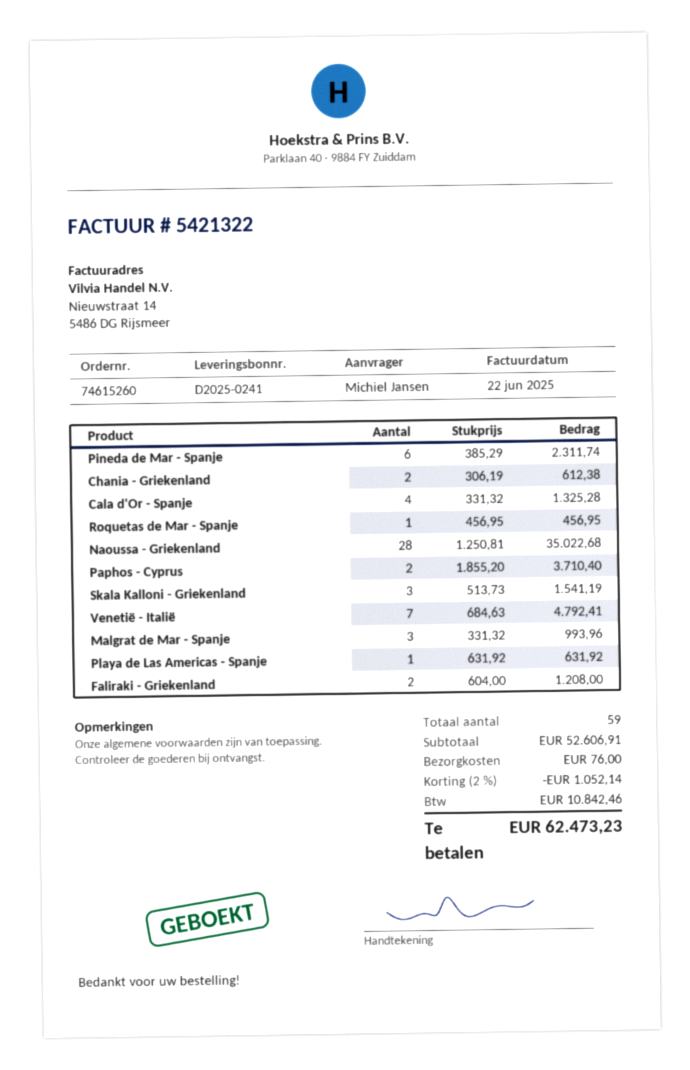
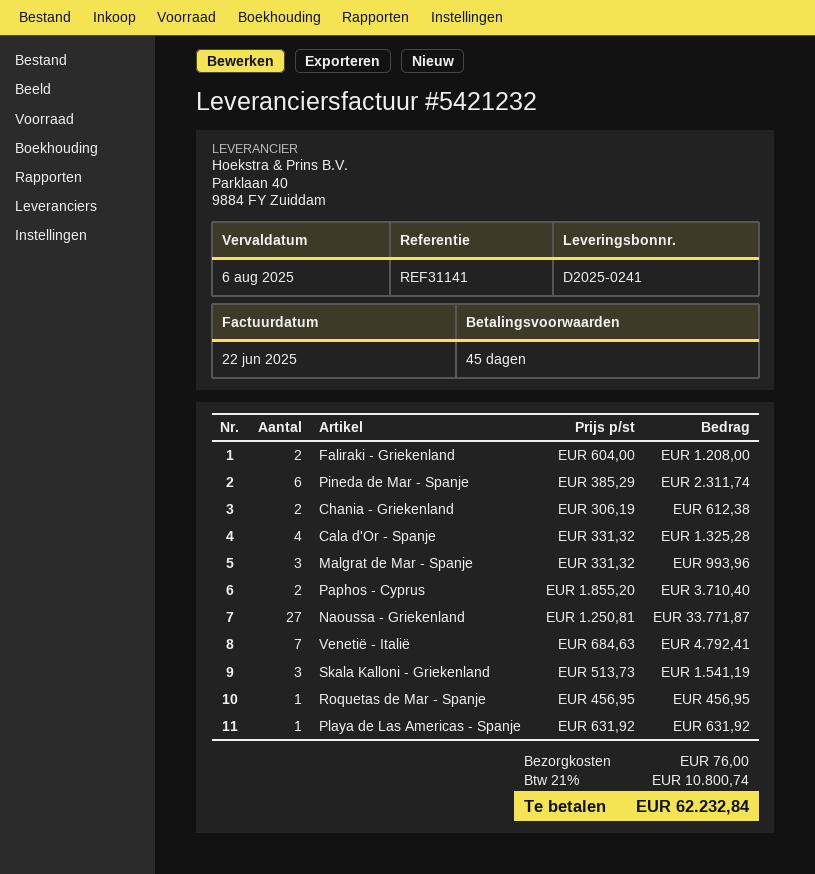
invoice number: 5421322 -> 5421232
Naoussa - Griekenland: 28 x 1250.81 = 35022.68 -> 27 x 1250.81 = 33771.87
discount: 2% = 1052.14 -> none
tax: 10842.46 -> 10800.74
total: 62473.23 -> 62232.84

